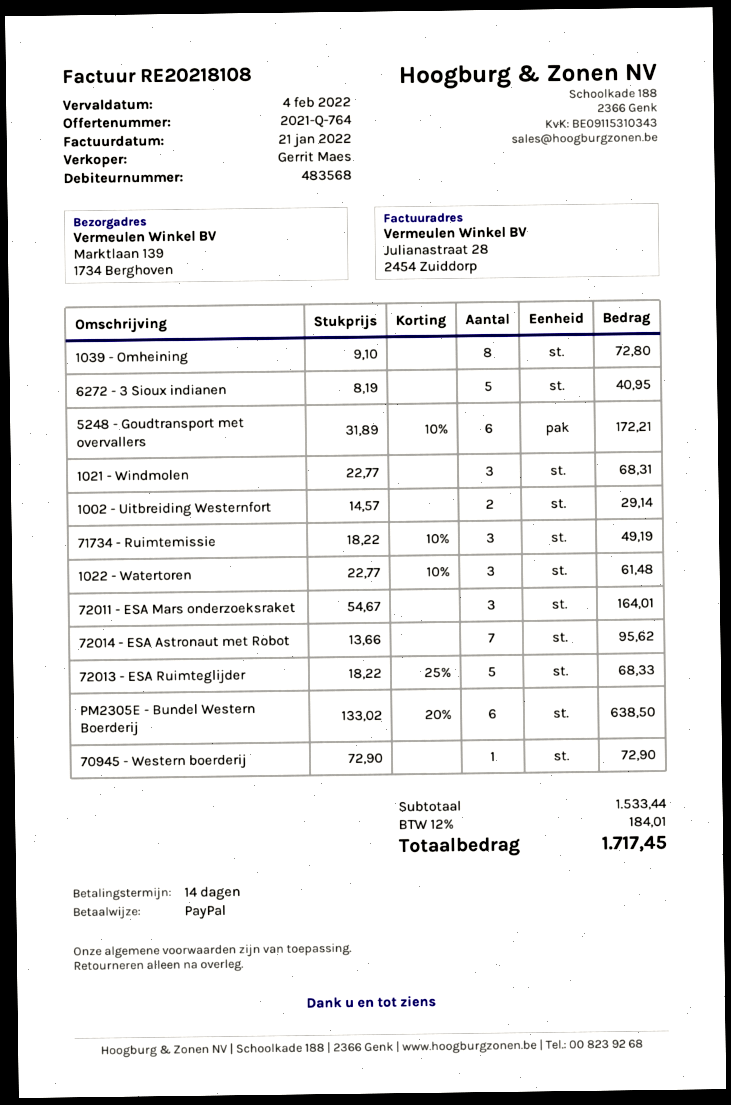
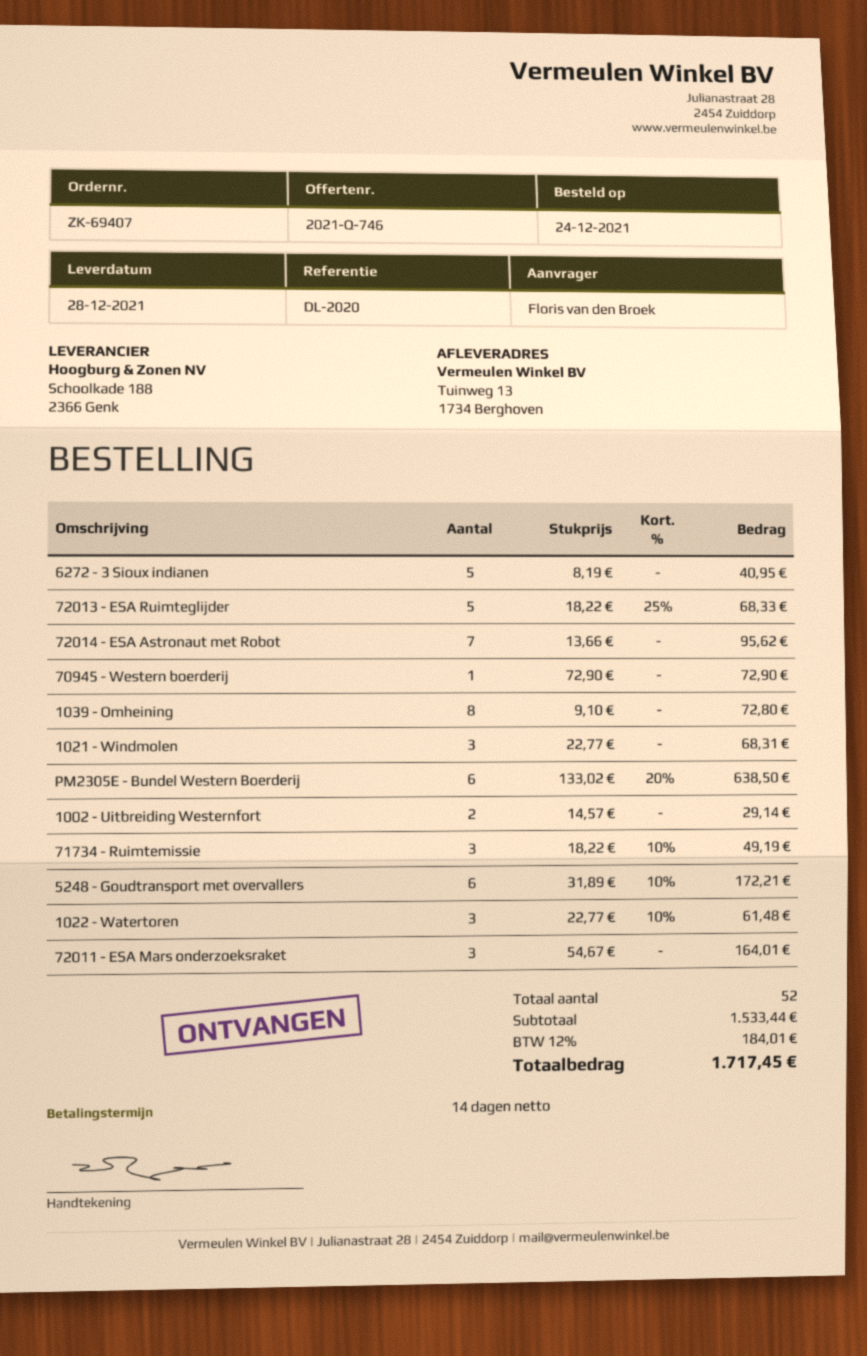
quote number: 2021-Q-764 -> 2021-Q-746
ship to: Marktlaan 139, 1734 Berghoven -> Tuinweg 13, 1734 Berghoven

